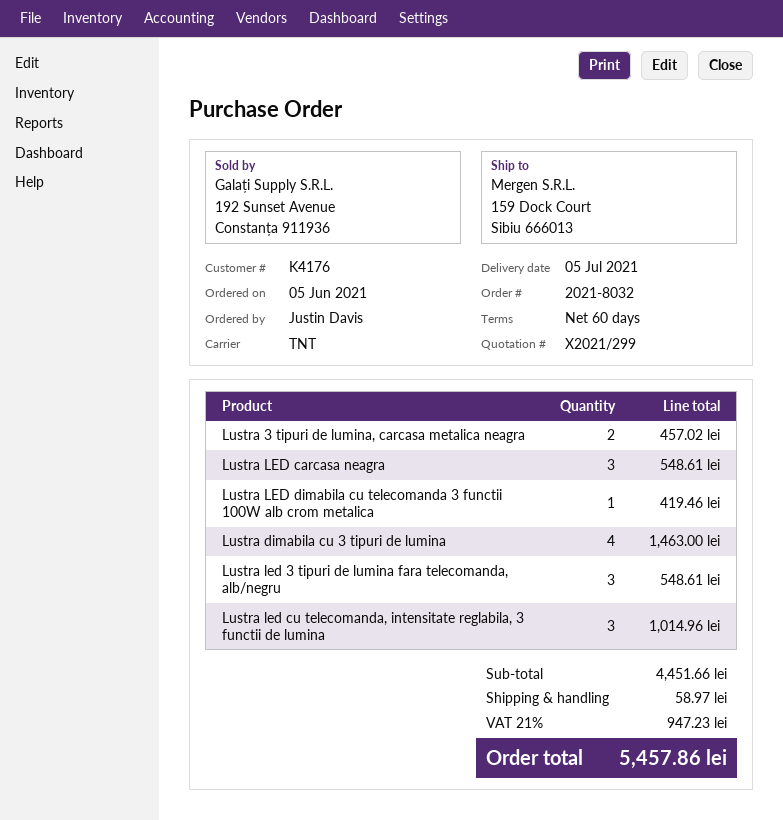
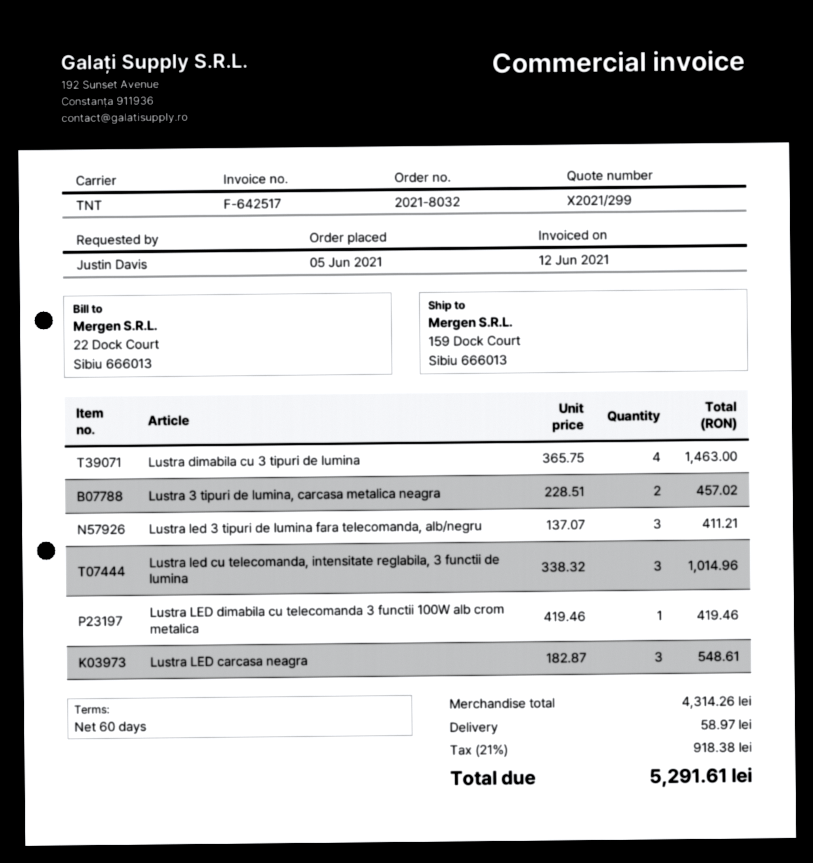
Lustra led 3 tipuri de lumina fara telecomanda, alb/negru: 3 for 548.61 -> 3 for 411.21
subtotal: 4451.66 -> 4314.26
tax: 21% = 947.23 -> 21% = 918.38
total: 5457.86 -> 5291.61

